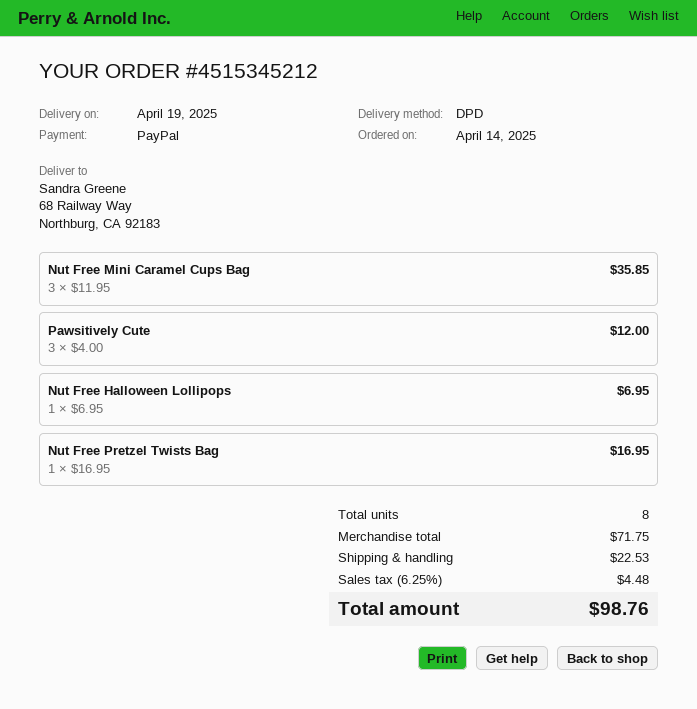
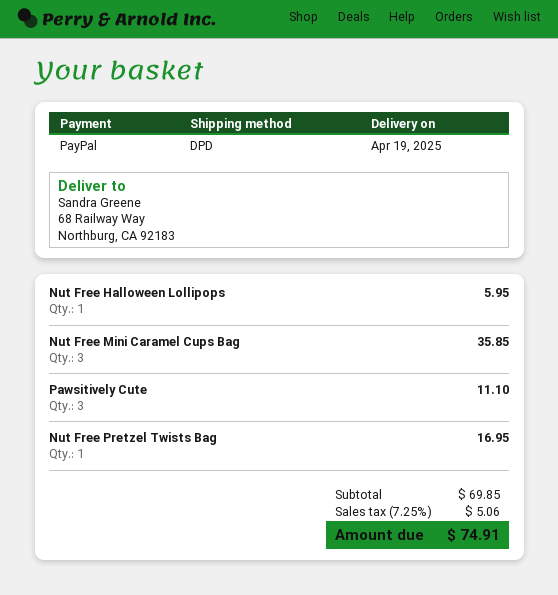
Pawsitively Cute: 3 for 12.00 -> 3 for 11.10
Nut Free Halloween Lollipops: 1 for 6.95 -> 1 for 5.95
subtotal: 71.75 -> 69.85
shipping: 22.53 -> none
tax: 6.25% = 4.48 -> 7.25% = 5.06
total: 98.76 -> 74.91

